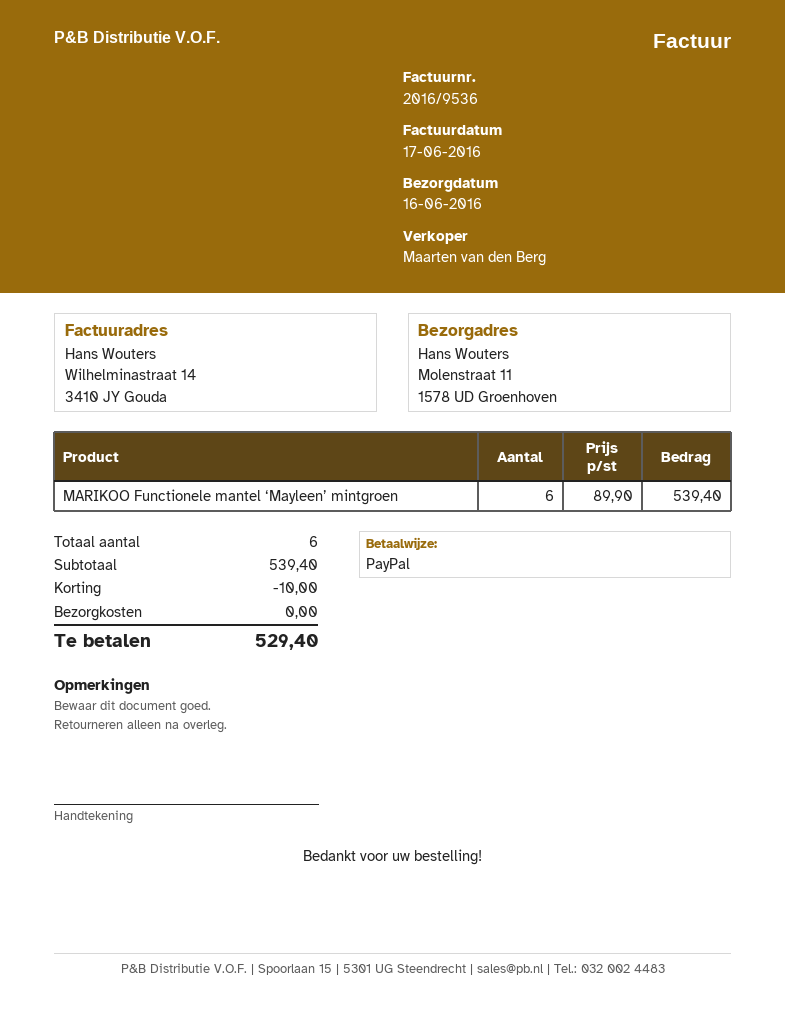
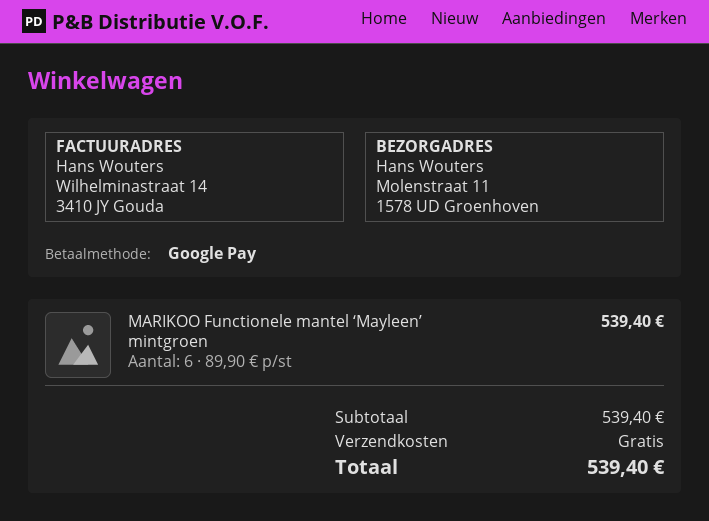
payment method: PayPal -> Google Pay
discount: 10.00 -> none
total: 529.40 -> 539.40

